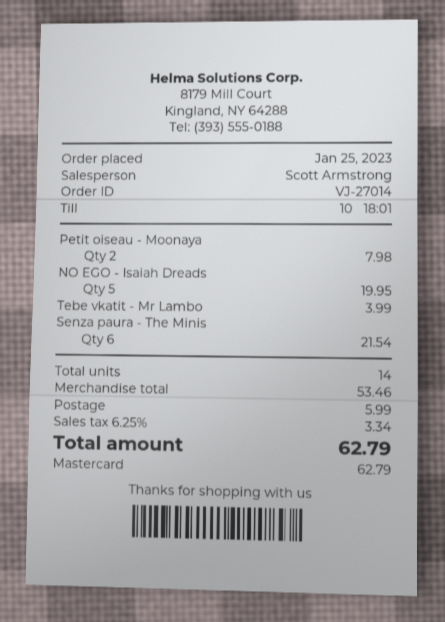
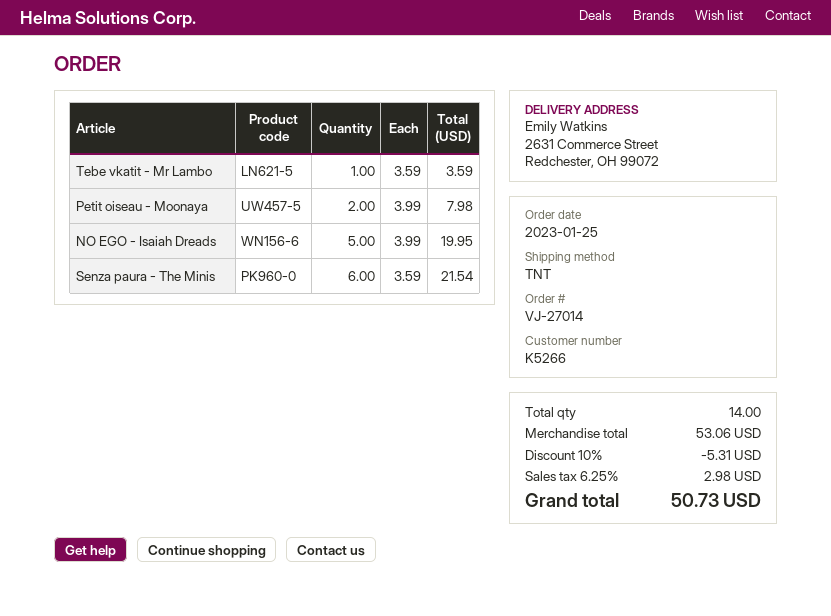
Tebe vkatit - Mr Lambo: 1 for 3.99 -> 1 for 3.59
subtotal: 53.46 -> 53.06
discount: none -> 10% = 5.31
shipping: 5.99 -> none
tax: 6.25% = 3.34 -> 6.25% = 2.98
total: 62.79 -> 50.73

